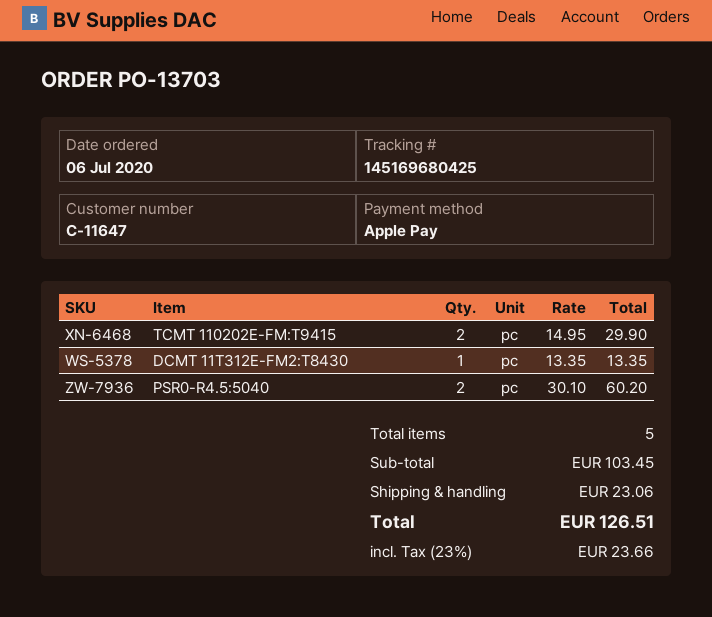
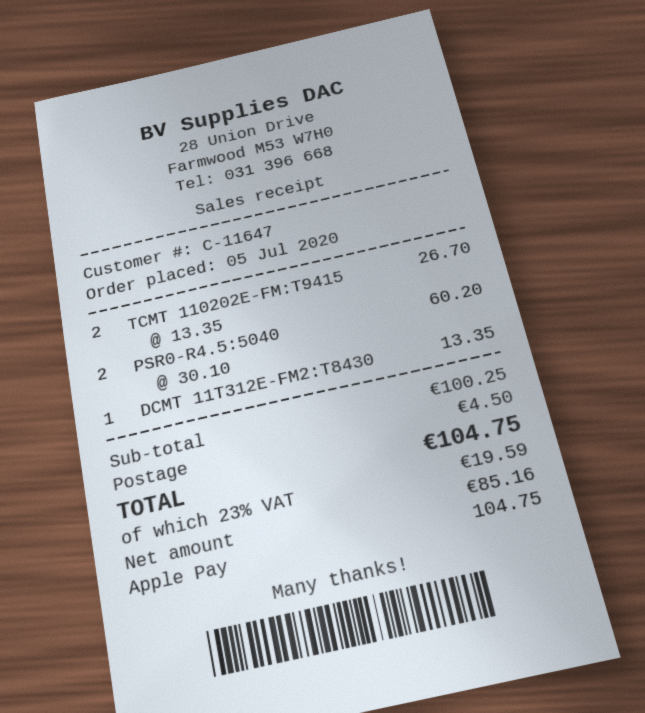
order date: 2020-07-06 -> 2020-07-05
TCMT 110202E-FM:T9415: 2 x 14.95 = 29.90 -> 2 x 13.35 = 26.70
subtotal: 103.45 -> 100.25
shipping: 23.06 -> 4.50
tax: 23% = 23.66 -> 23% = 19.59
total: 126.51 -> 104.75

